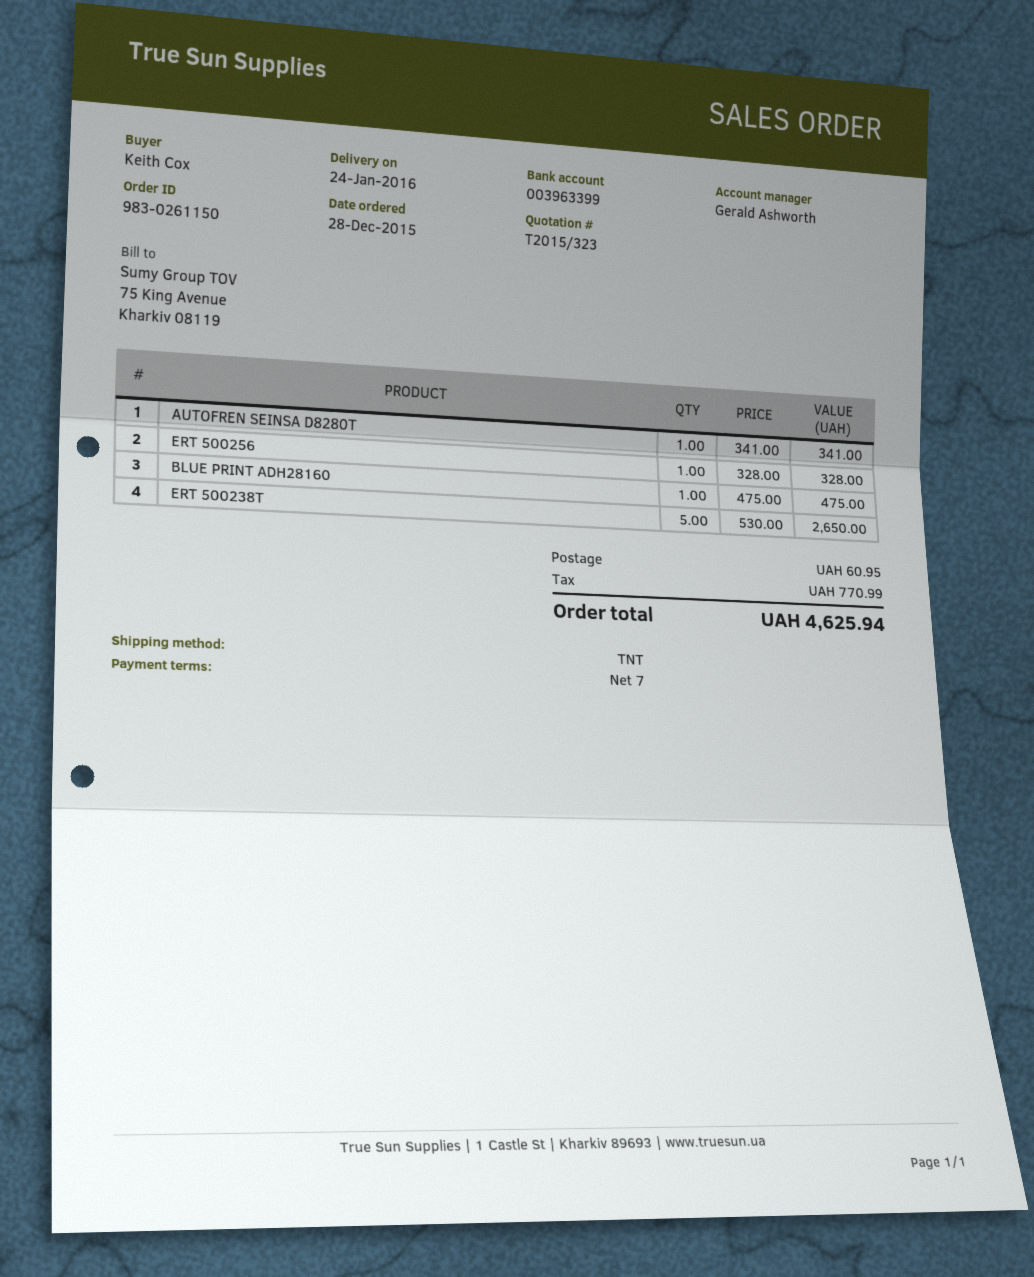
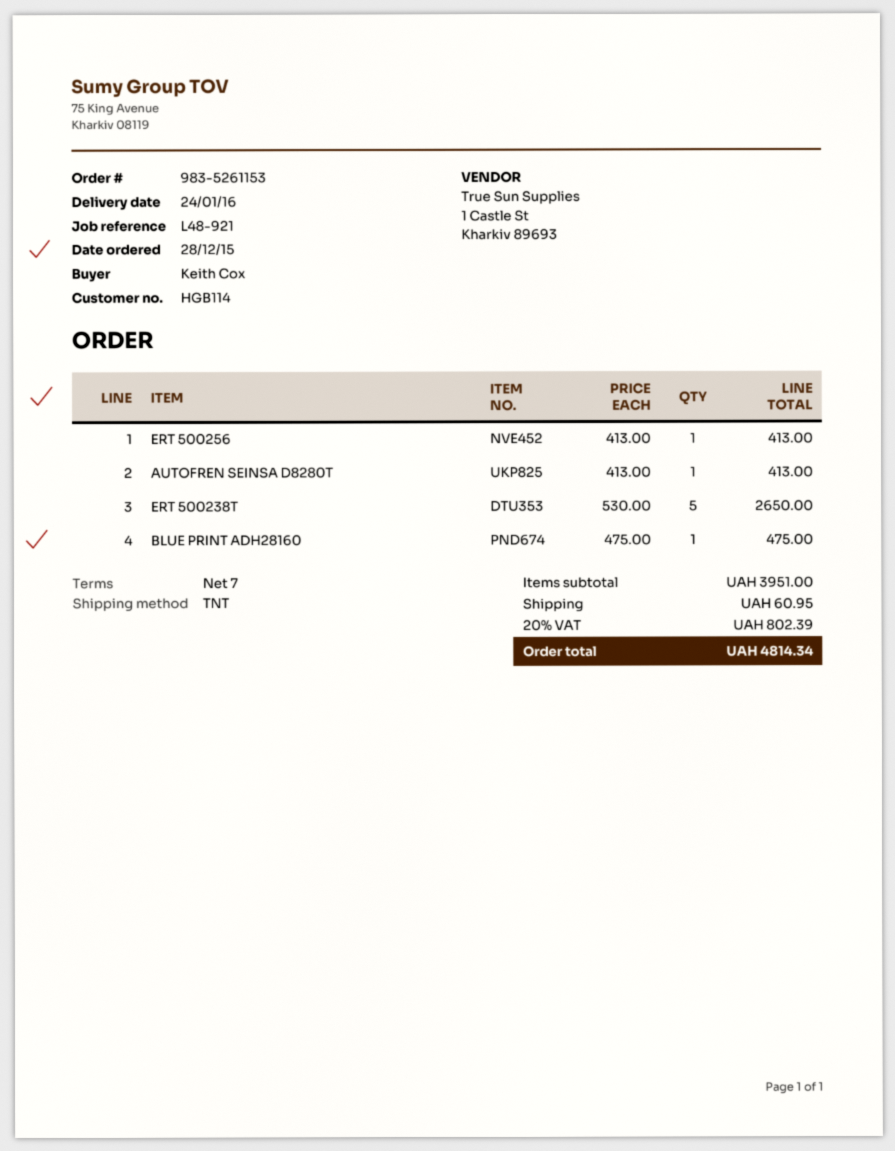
order number: 983-0261150 -> 983-5261153
AUTOFREN SEINSA D8280T: 1 x 341.00 = 341.00 -> 1 x 413.00 = 413.00
ERT 500256: 1 x 328.00 = 328.00 -> 1 x 413.00 = 413.00
tax: 770.99 -> 802.39
total: 4625.94 -> 4814.34

